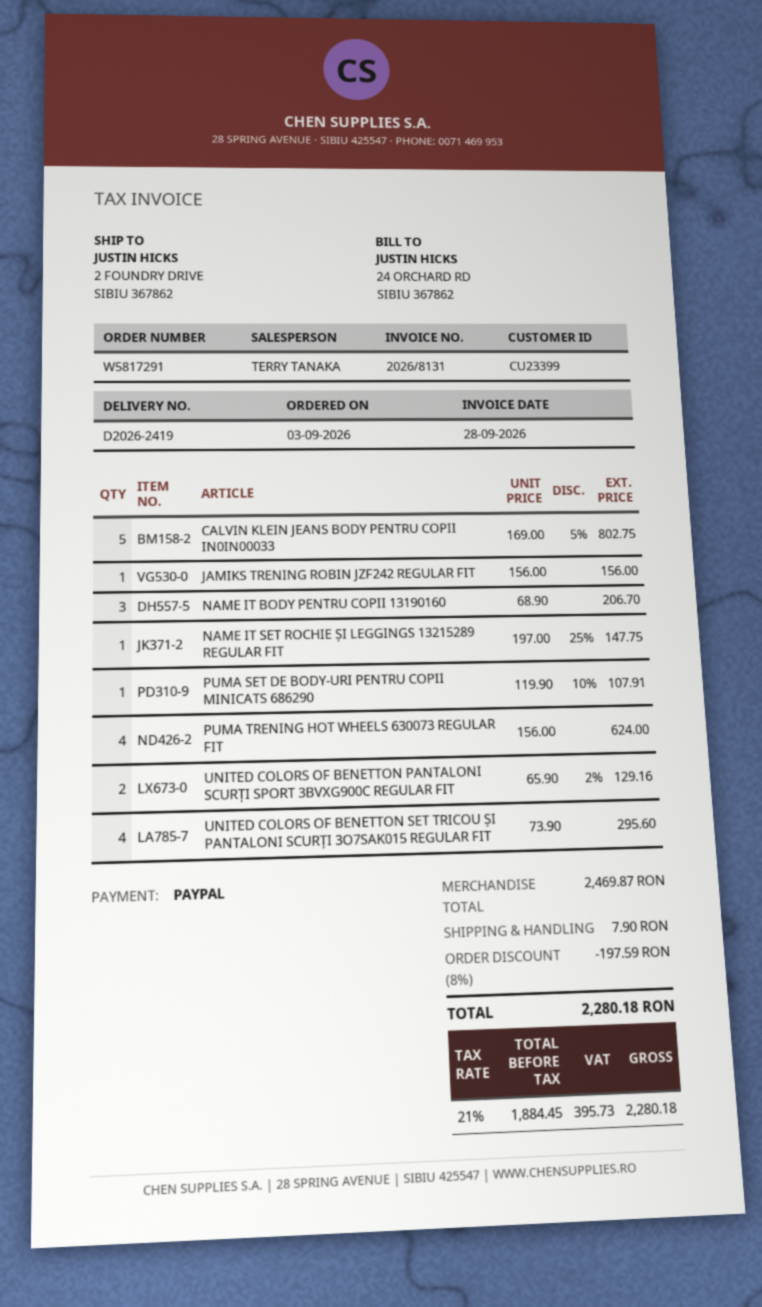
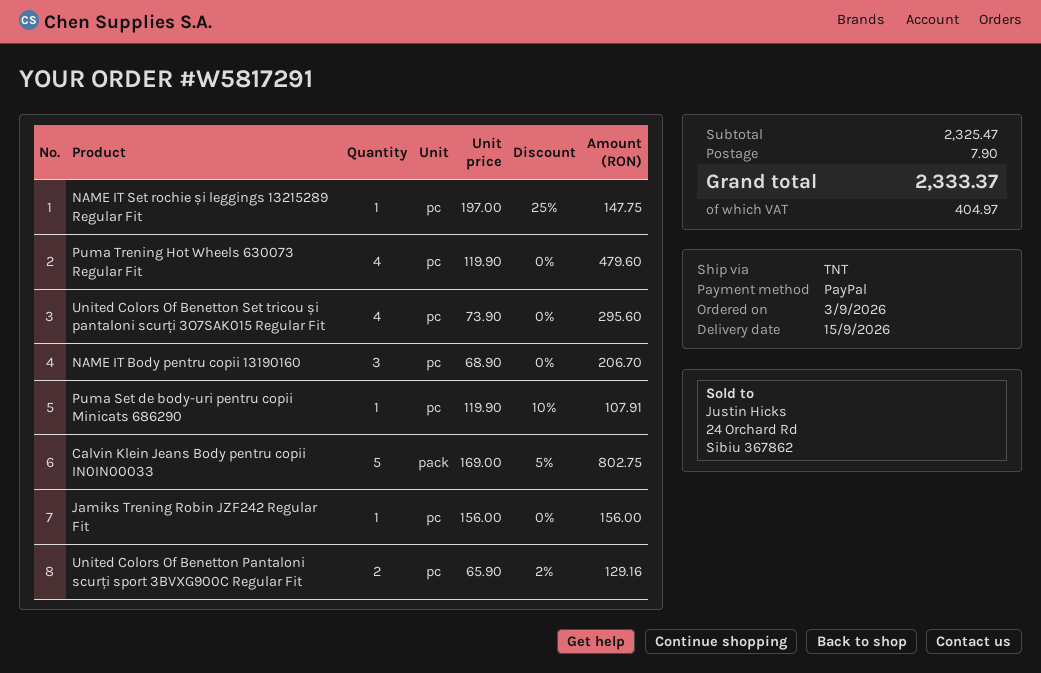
PUMA TRENING HOT WHEELS 630073 REGULAR FIT: 4 x 156.00 = 624.00 -> 4 x 119.90 = 479.60
subtotal: 2469.87 -> 2325.47
discount: 8% = 197.59 -> none
tax: 395.73 -> 404.97
total: 2280.18 -> 2333.37

